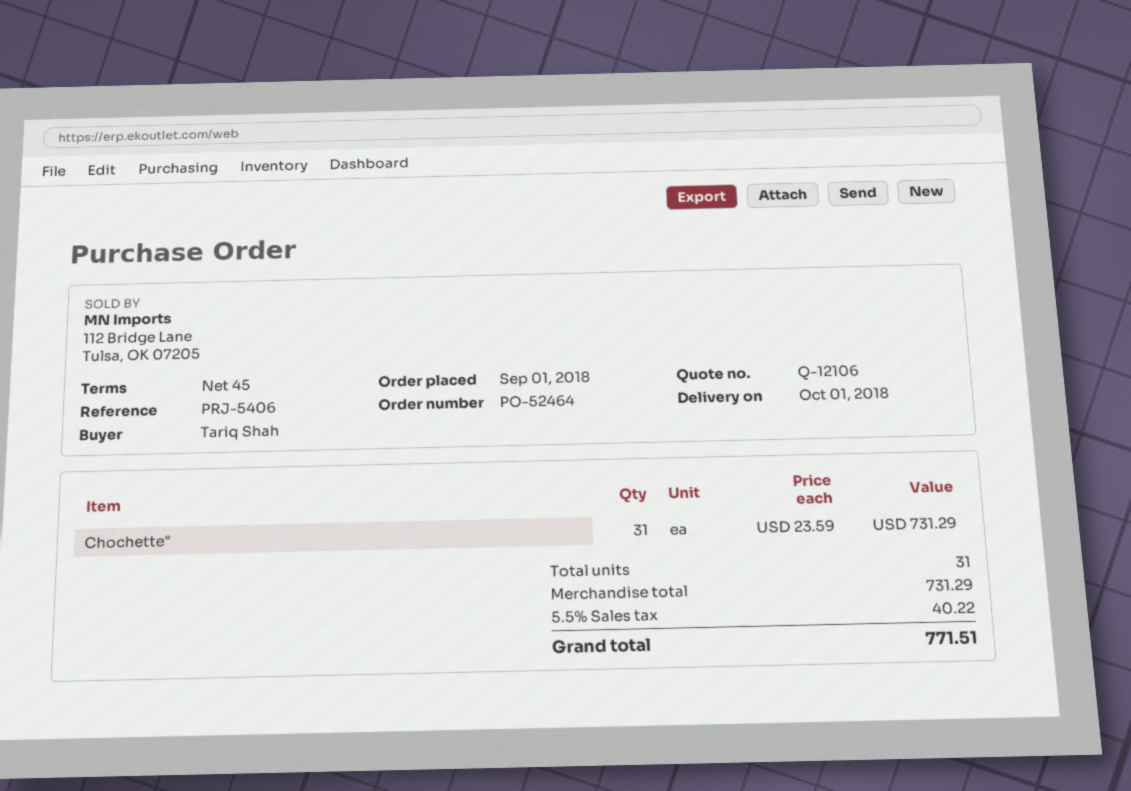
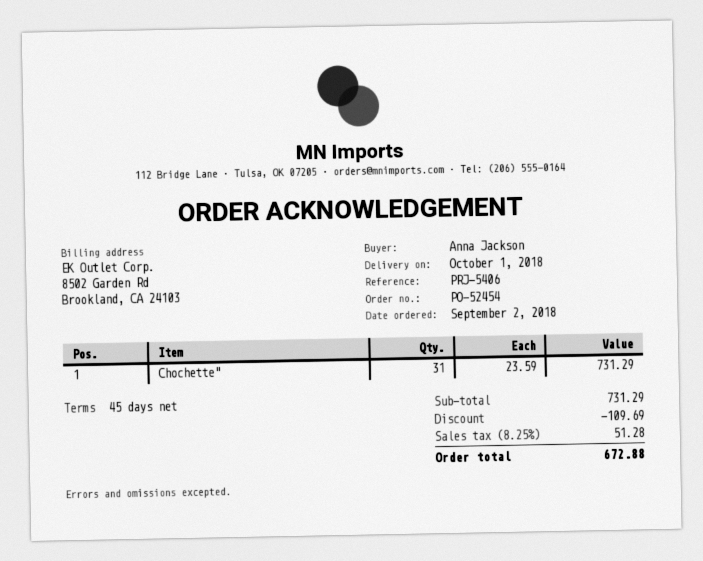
order number: PO-52464 -> PO-52454
order date: 2018-09-01 -> 2018-09-02
ordered by: Tariq Shah -> Anna Jackson
discount: none -> 109.69
tax: 5.5% = 40.22 -> 8.25% = 51.28
total: 771.51 -> 672.88

